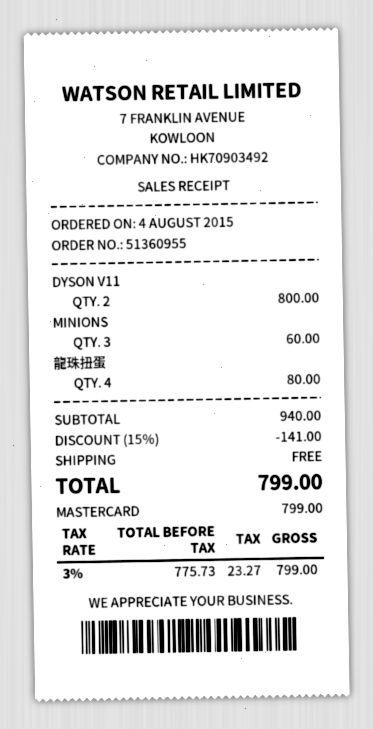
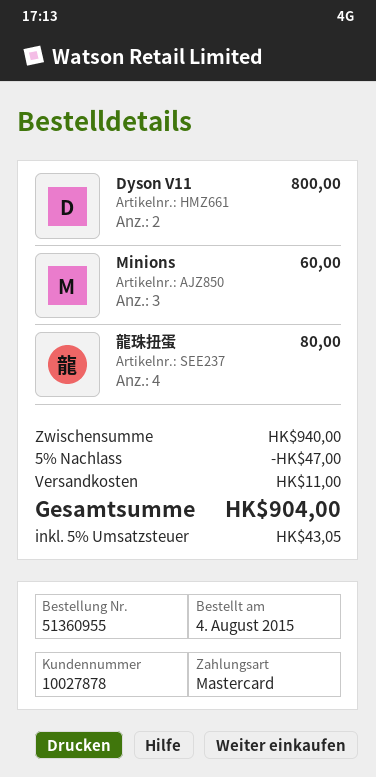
discount: 15% = 141.00 -> 5% = 47.00
shipping: 0.00 -> 11.00
tax: 3% = 23.27 -> 5% = 43.05
total: 799.00 -> 904.00

